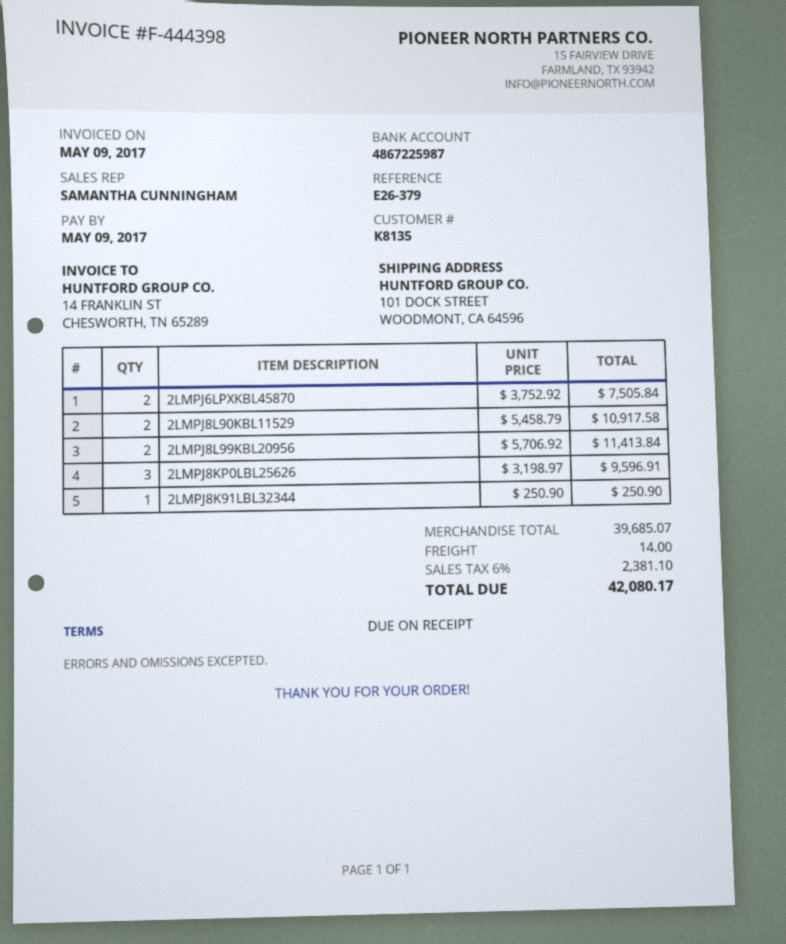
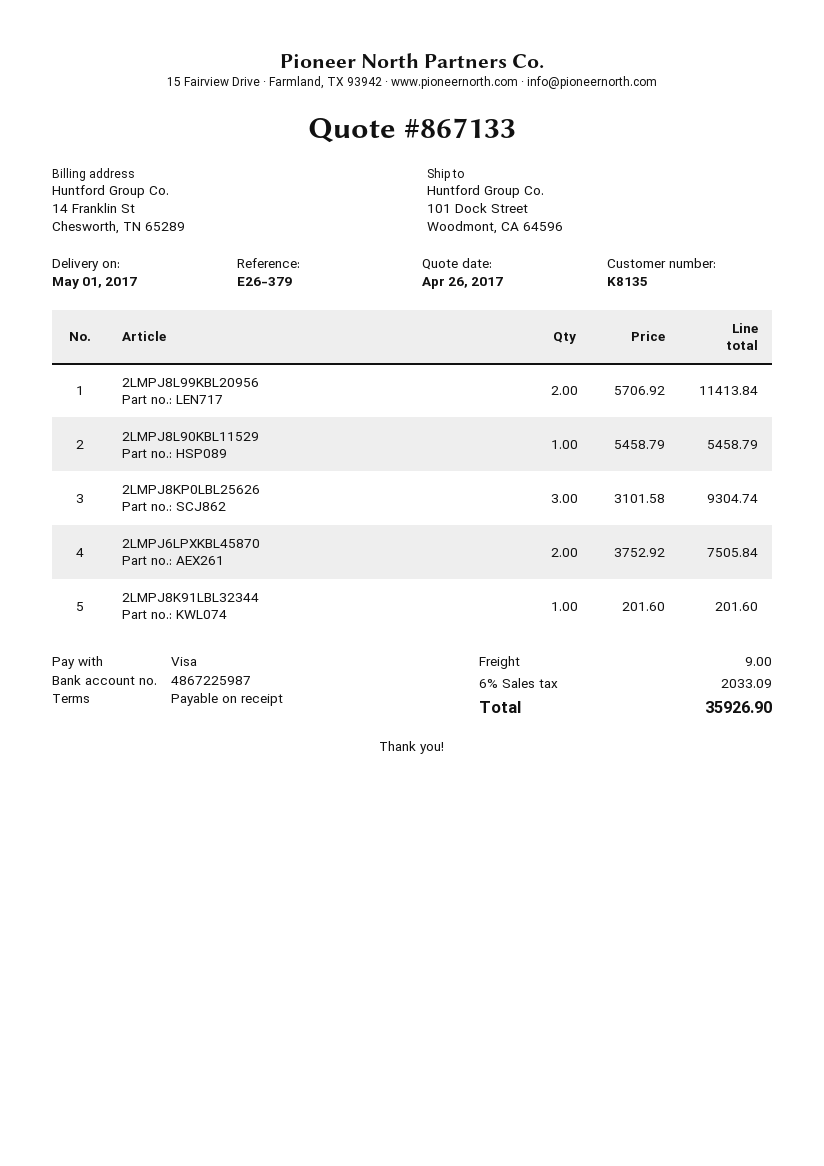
2LMPJ8L90KBL11529: 2 x 5458.79 = 10917.58 -> 1 x 5458.79 = 5458.79
2LMPJ8KP0LBL25626: 3 x 3198.97 = 9596.91 -> 3 x 3101.58 = 9304.74
2LMPJ8K91LBL32344: 1 x 250.90 = 250.90 -> 1 x 201.60 = 201.60
shipping: 14.00 -> 9.00
tax: 6% = 2381.10 -> 6% = 2033.09
total: 42080.17 -> 35926.90

